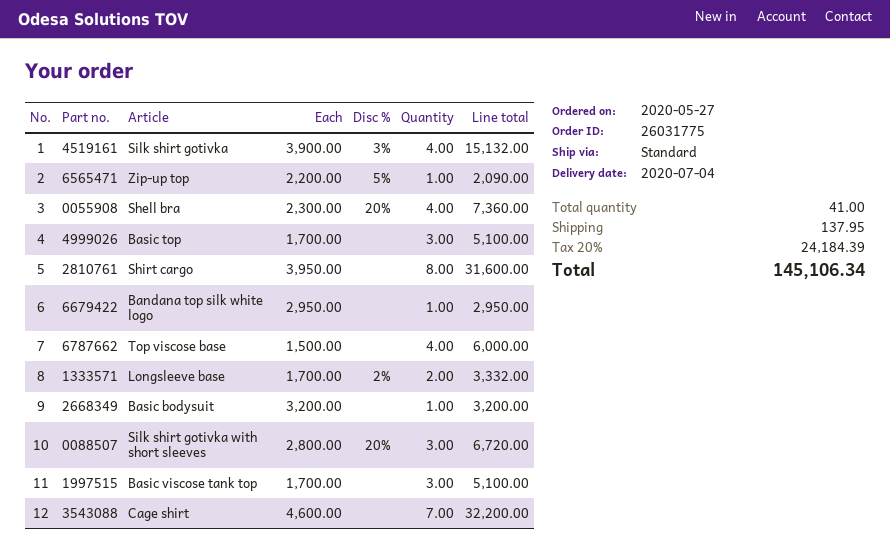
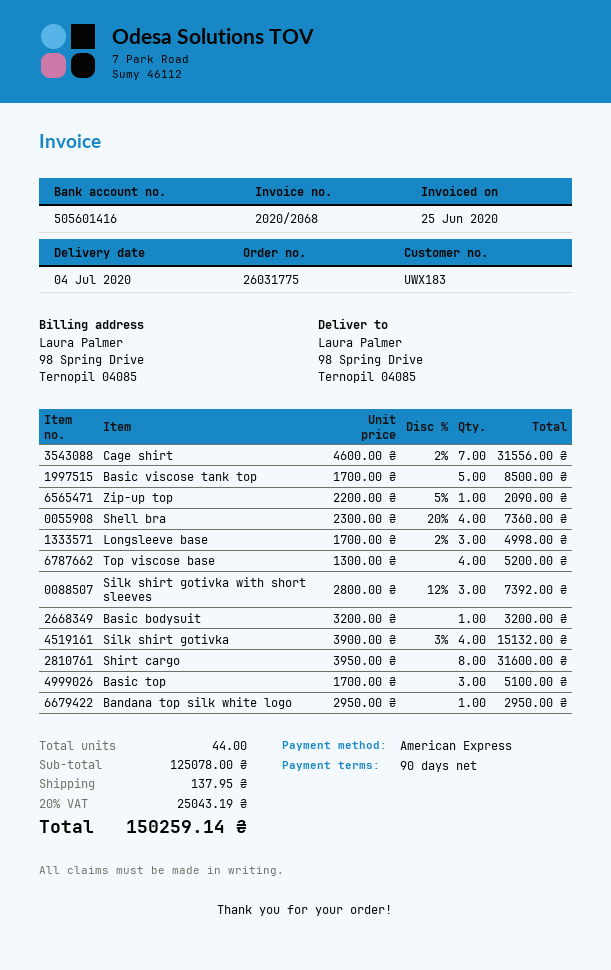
Top viscose base: 4 x 1500.00 = 6000.00 -> 4 x 1300.00 = 5200.00
Longsleeve base: 2 x 1700.00 - 2% = 3332.00 -> 3 x 1700.00 - 2% = 4998.00
Silk shirt gotivka with short sleeves: 3 x 2800.00 - 20% = 6720.00 -> 3 x 2800.00 - 12% = 7392.00
Basic viscose tank top: 3 x 1700.00 = 5100.00 -> 5 x 1700.00 = 8500.00
Cage shirt: 7 x 4600.00 = 32200.00 -> 7 x 4600.00 - 2% = 31556.00
total quantity: 41 -> 44
tax: 20% = 24184.39 -> 20% = 25043.19
total: 145106.34 -> 150259.14

